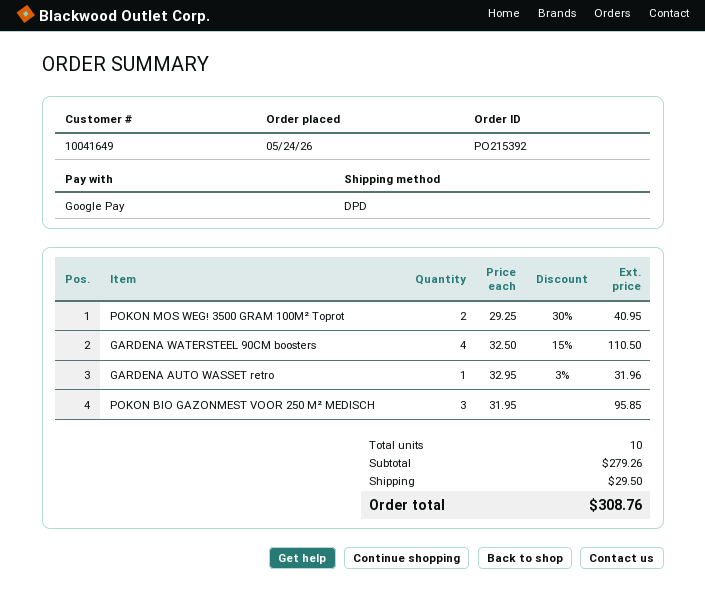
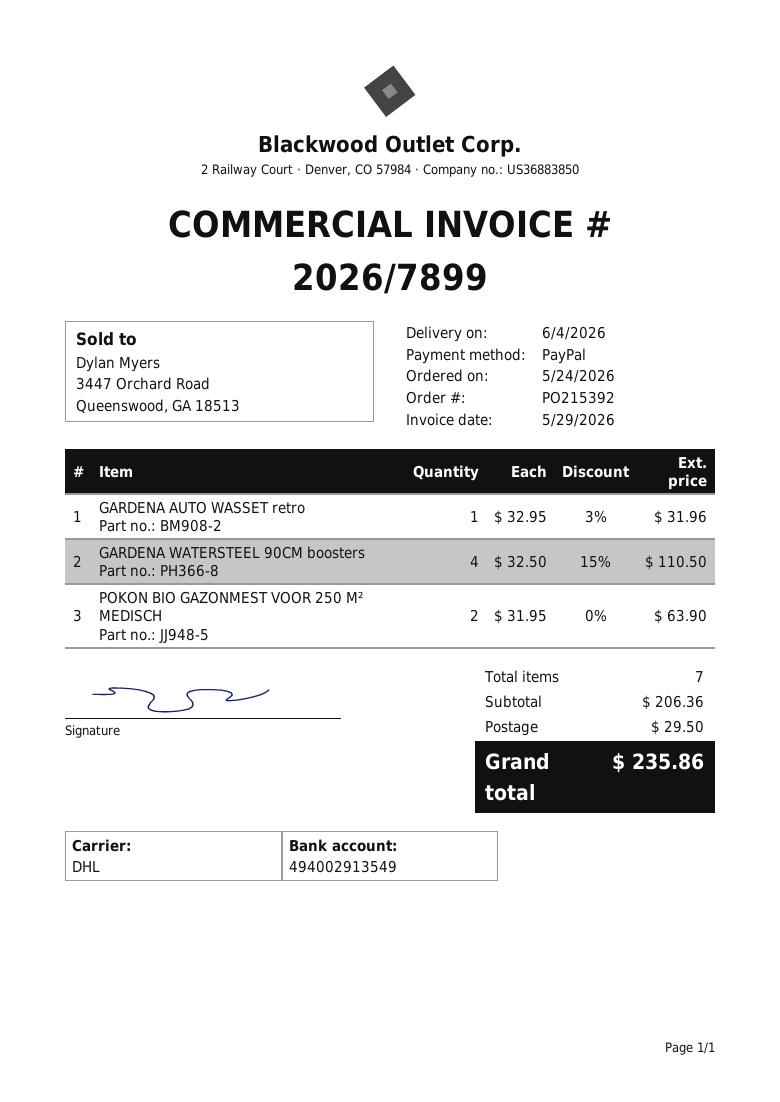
payment method: Google Pay -> PayPal
shipping method: DPD -> DHL
POKON MOS WEG! 3500 GRAM 100M² Toprot: 2 x 29.25 - 30% = 40.95 -> none
POKON BIO GAZONMEST VOOR 250 M² MEDISCH: 3 x 31.95 = 95.85 -> 2 x 31.95 = 63.90
total quantity: 10 -> 7
subtotal: 279.26 -> 206.36
total: 308.76 -> 235.86

